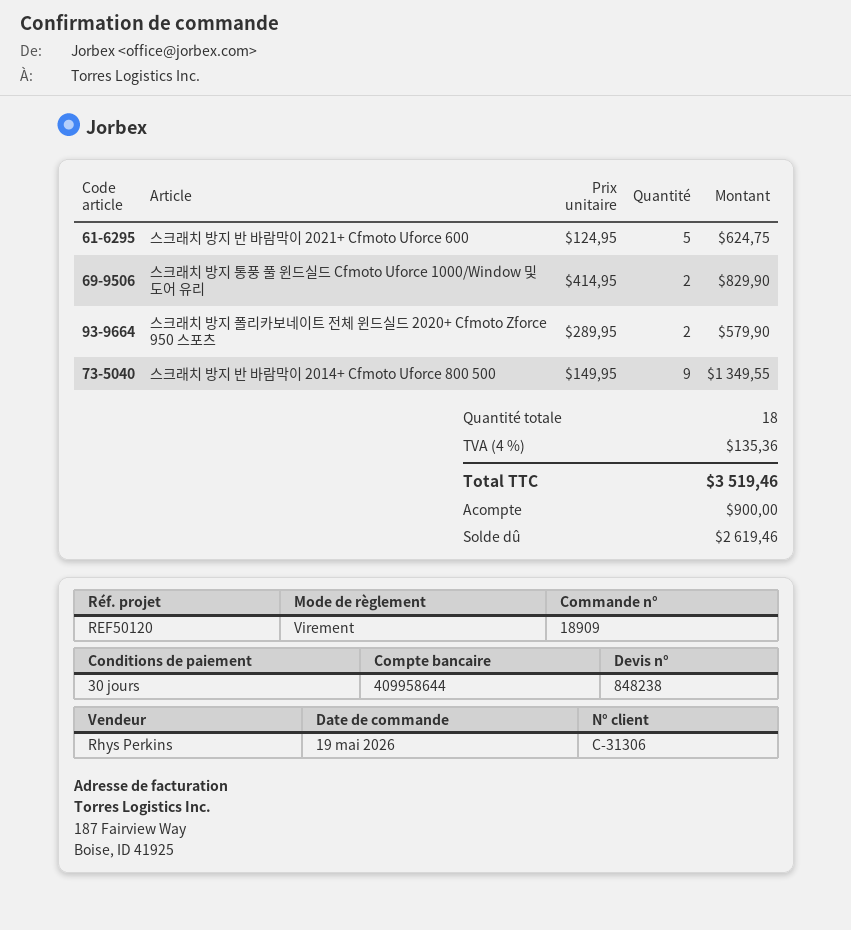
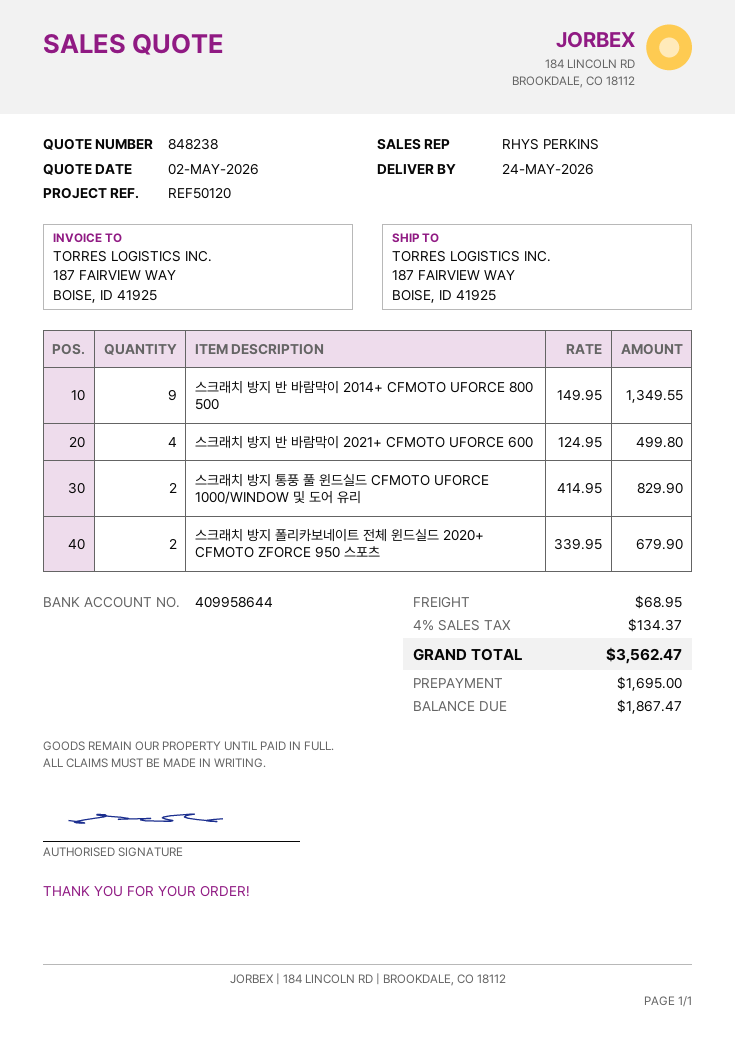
스크래치 방지 반 바람막이 2021+ Cfmoto Uforce 600: 5 x 124.95 = 624.75 -> 4 x 124.95 = 499.80
스크래치 방지 폴리카보네이트 전체 윈드실드 2020+ Cfmoto Zforce 950 스포츠: 2 x 289.95 = 579.90 -> 2 x 339.95 = 679.90
shipping: none -> 68.95
tax: 4% = 135.36 -> 4% = 134.37
total: 3519.46 -> 3562.47
deposit: 900.00 -> 1695.00
balance: 2619.46 -> 1867.47

